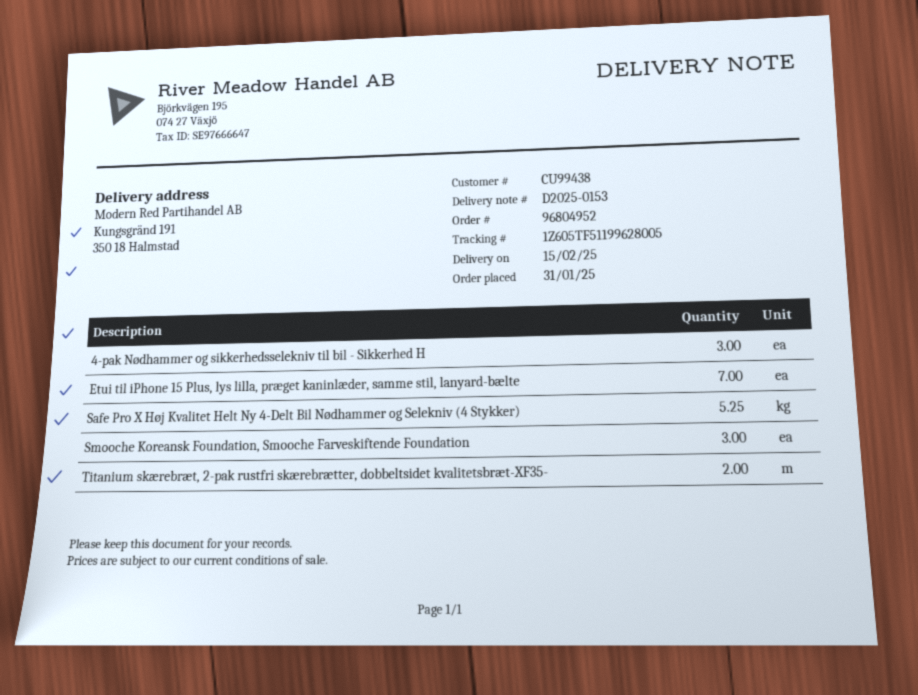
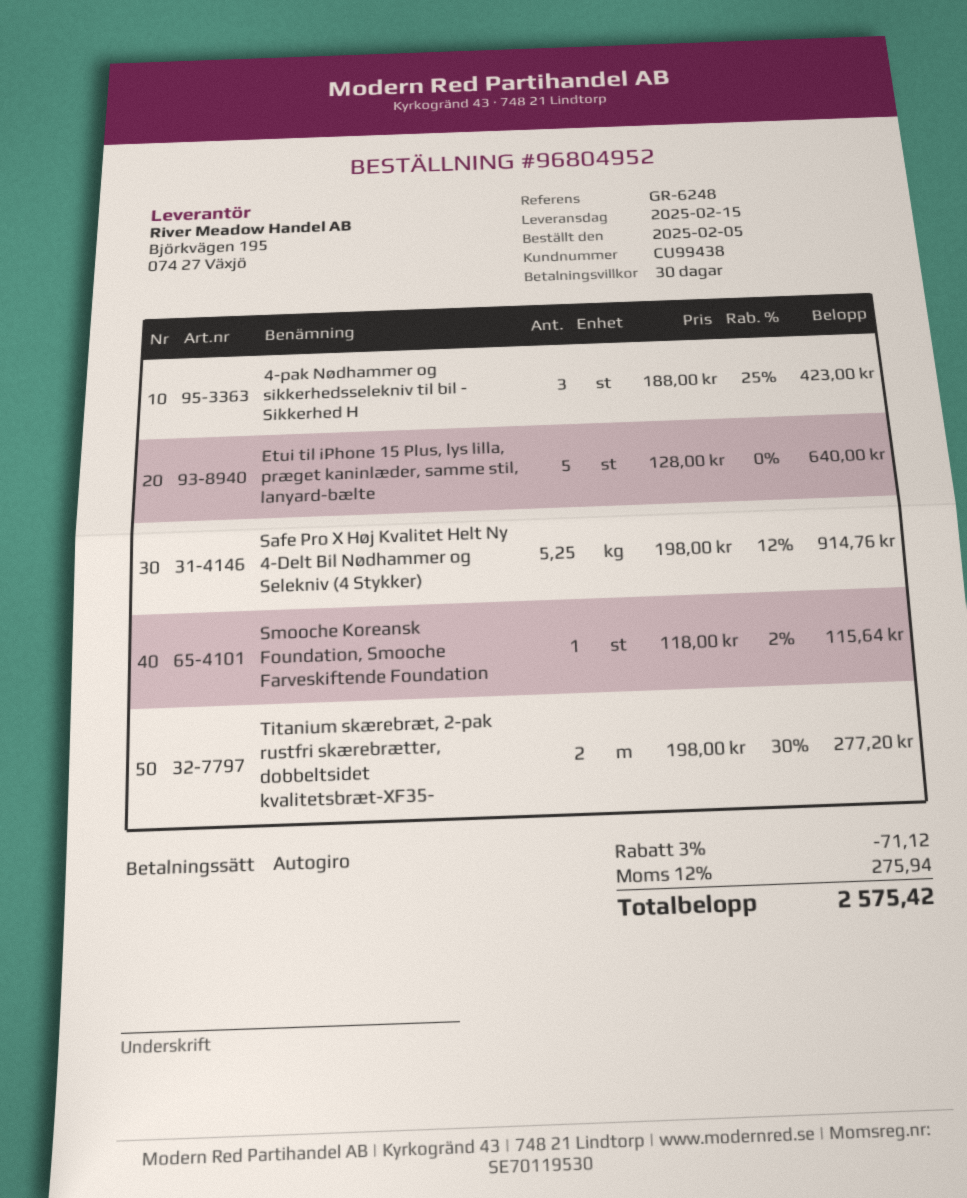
order date: 2025-01-31 -> 2025-02-05
Etui til iPhone 15 Plus, lys lilla, præget kaninlæder, samme stil, lanyard-bælte: 7 -> 5
Smooche Koreansk Foundation, Smooche Farveskiftende Foundation: 3 -> 1

